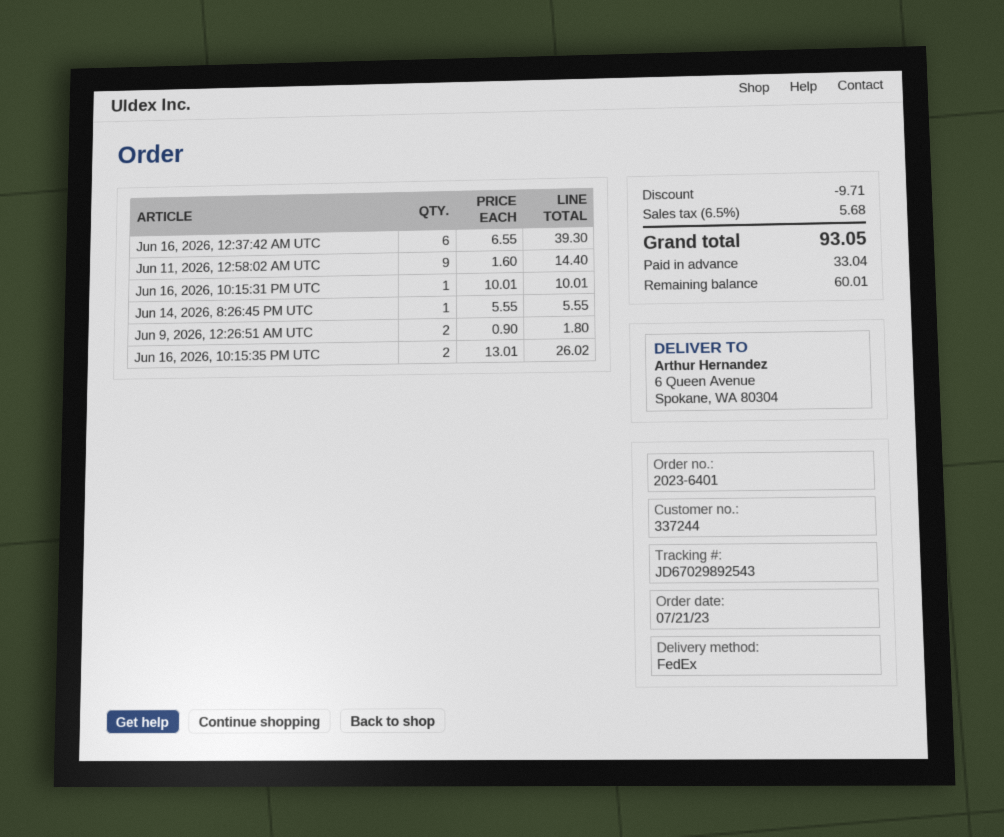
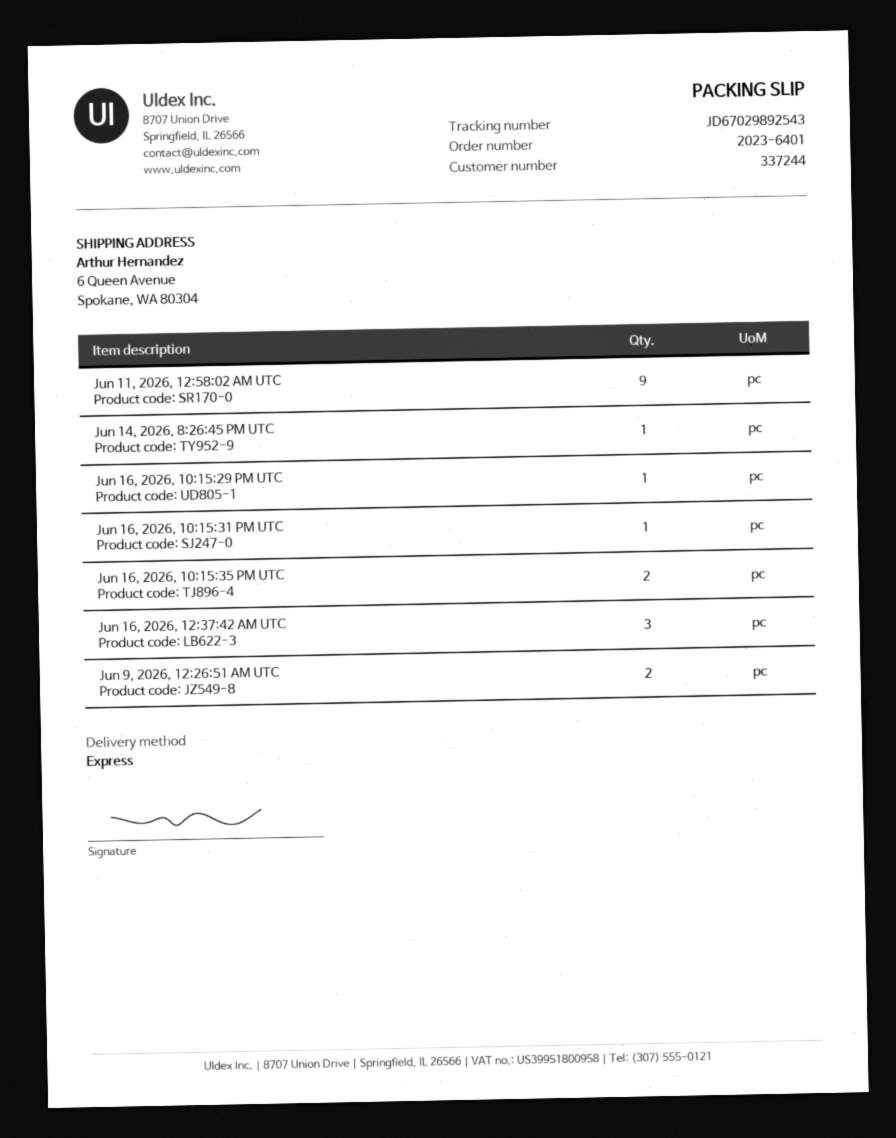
shipping method: FedEx -> express
Jun 16, 2026, 12:37:42 AM UTC: 6 -> 3
Jun 16, 2026, 10:15:29 PM UTC: none -> 1

